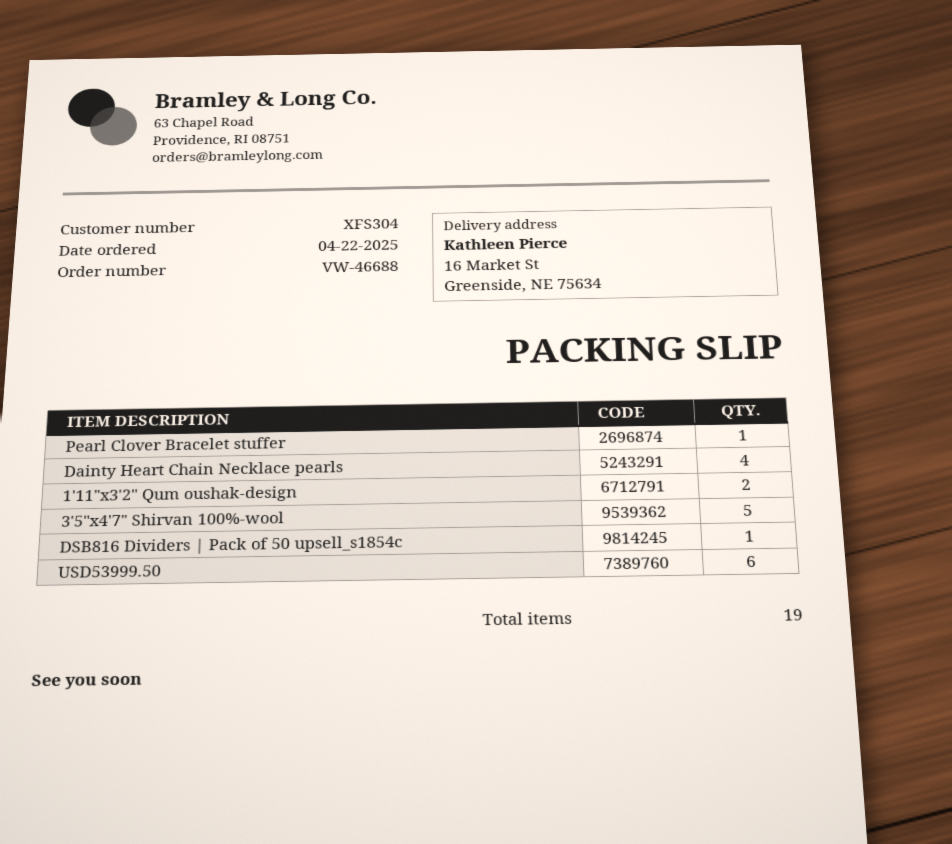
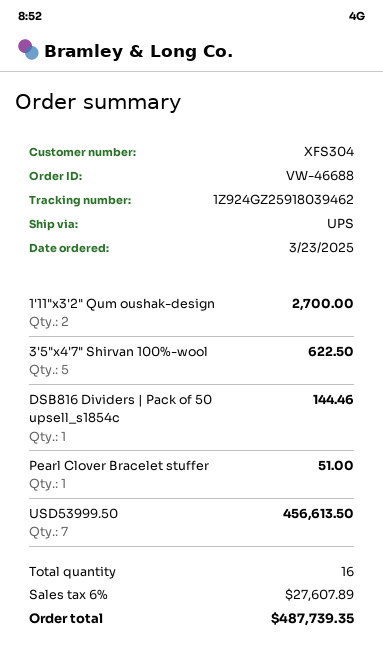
order date: 2025-04-22 -> 2025-03-23
Dainty Heart Chain Necklace pearls: 4 -> none
USD53999.50: 6 -> 7
total quantity: 19 -> 16

